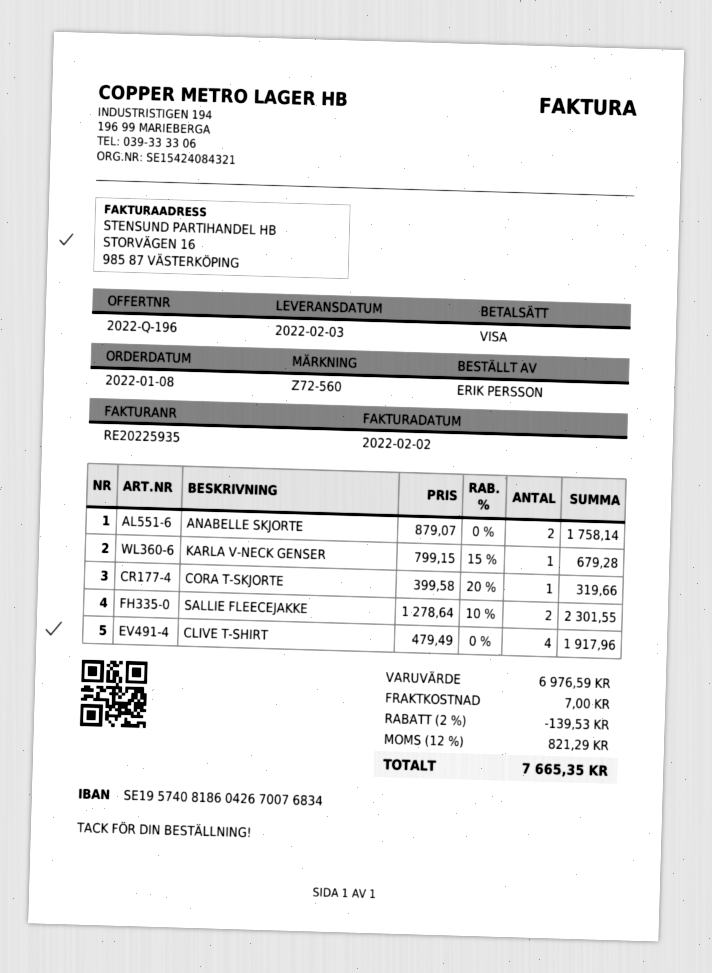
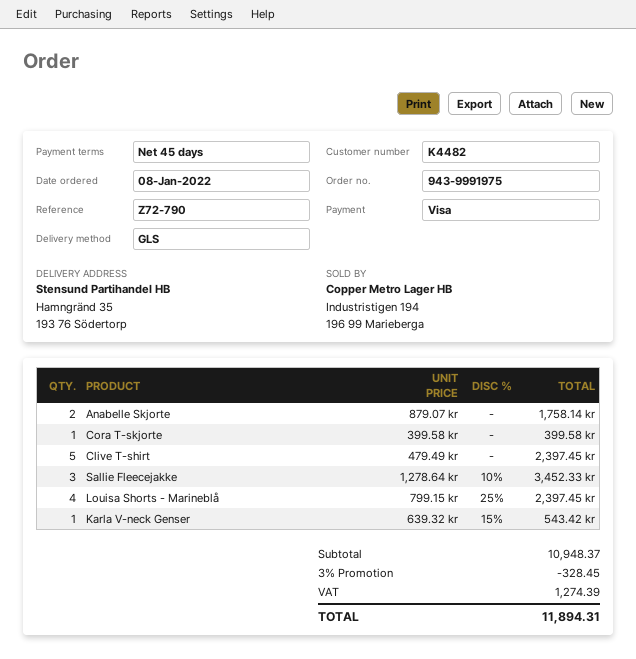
reference: Z72-560 -> Z72-790
KARLA V-NECK GENSER: 1 x 799.15 - 15% = 679.28 -> 1 x 639.32 - 15% = 543.42
CORA T-SKJORTE: 1 x 399.58 - 20% = 319.66 -> 1 x 399.58 = 399.58
SALLIE FLEECEJAKKE: 2 x 1278.64 - 10% = 2301.55 -> 3 x 1278.64 - 10% = 3452.33
CLIVE T-SHIRT: 4 x 479.49 = 1917.96 -> 5 x 479.49 = 2397.45
Louisa Shorts - Marineblå: none -> 4 x 799.15 - 25% = 2397.45
subtotal: 6976.59 -> 10948.37
discount: 2% = 139.53 -> 3% = 328.45
shipping: 7.00 -> none
tax: 821.29 -> 1274.39
total: 7665.35 -> 11894.31

